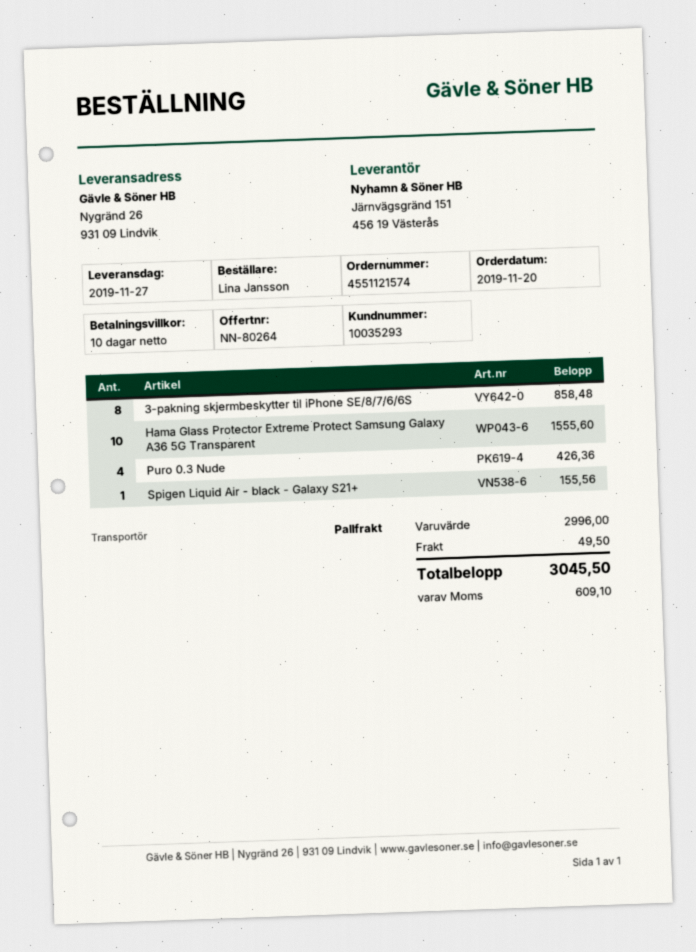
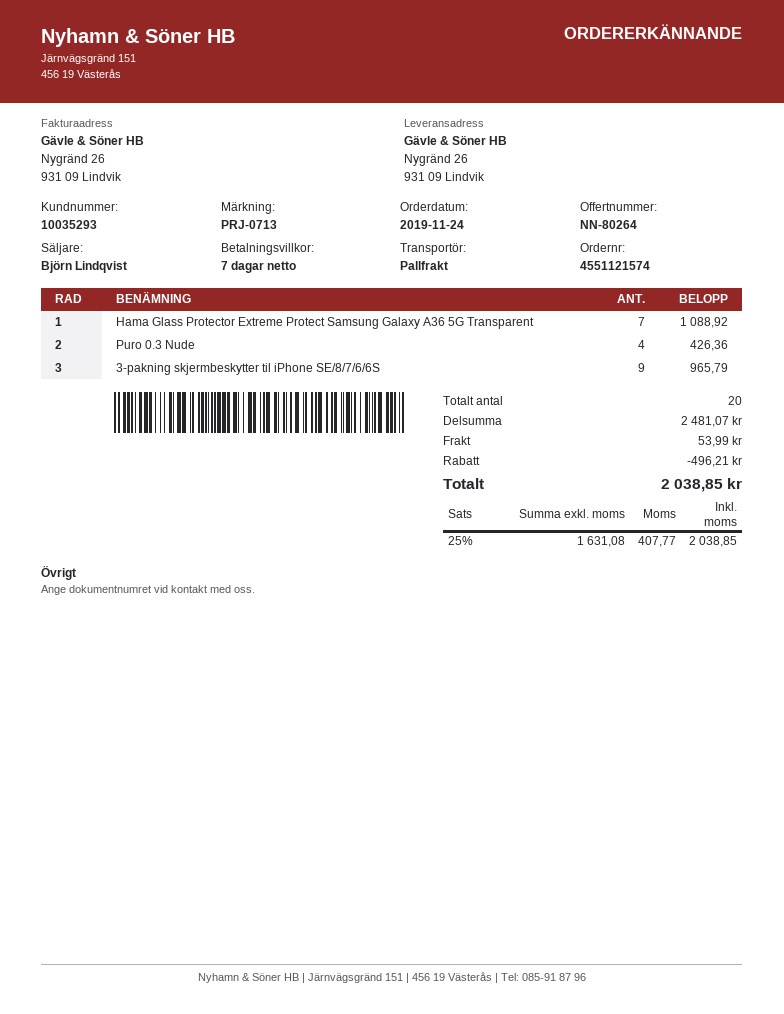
order date: 2019-11-20 -> 2019-11-24
payment terms: 10 days -> 7 days
3-pakning skjermbeskytter til iPhone SE/8/7/6/6S: 8 for 858.48 -> 9 for 965.79
Hama Glass Protector Extreme Protect Samsung Galaxy A36 5G Transparent: 10 for 1555.60 -> 7 for 1088.92
Spigen Liquid Air - black - Galaxy S21+: 1 for 155.56 -> none
subtotal: 2996.00 -> 2481.07
discount: none -> 496.21
shipping: 49.50 -> 53.99
tax: 609.10 -> 407.77
total: 3045.50 -> 2038.85

